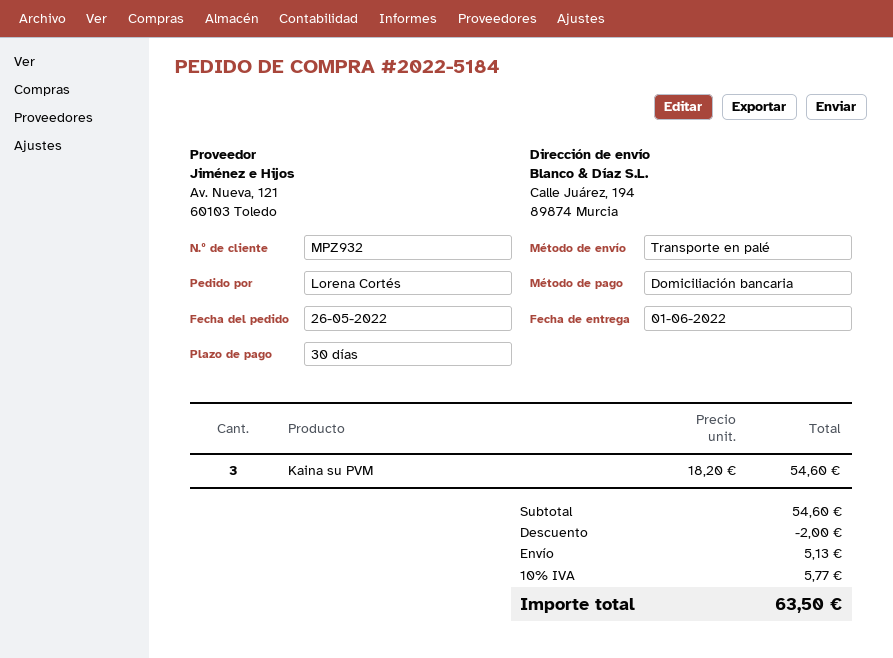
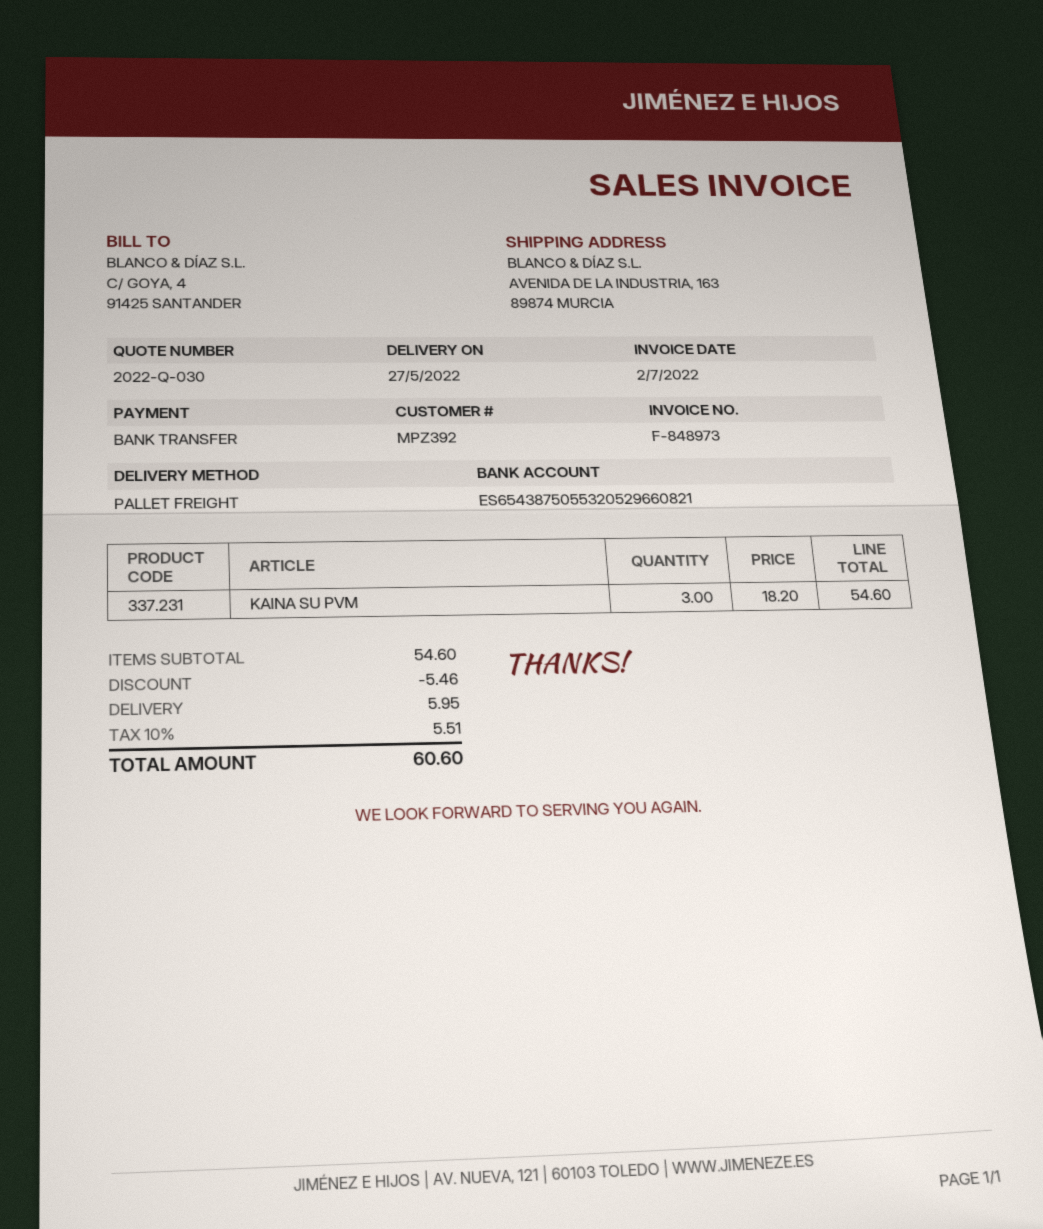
delivery date: 2022-06-01 -> 2022-05-27
customer number: MPZ932 -> MPZ392
payment method: direct debit -> bank transfer
ship to: Calle Juárez, 194, 89874 Murcia -> AVENIDA DE LA INDUSTRIA, 163, 89874 MURCIA
discount: 2.00 -> 5.46
shipping: 5.13 -> 5.95
tax: 10% = 5.77 -> 10% = 5.51
total: 63.50 -> 60.60

